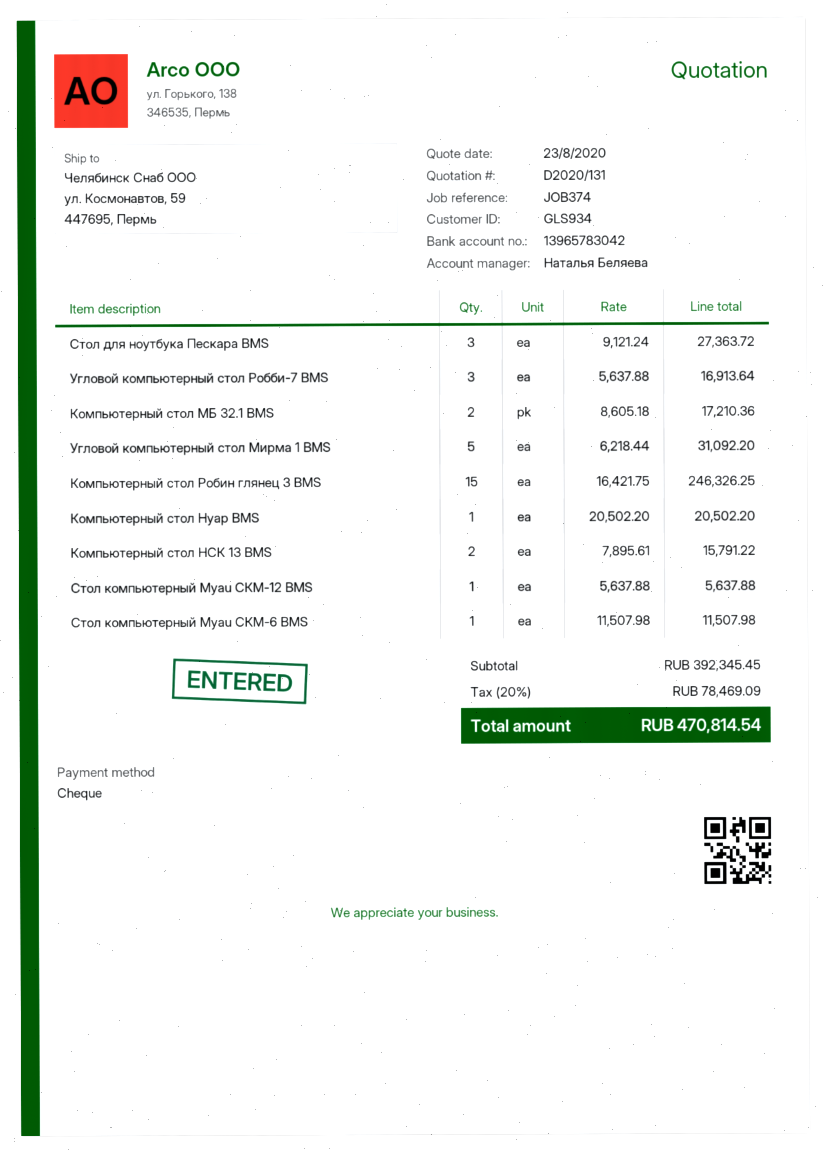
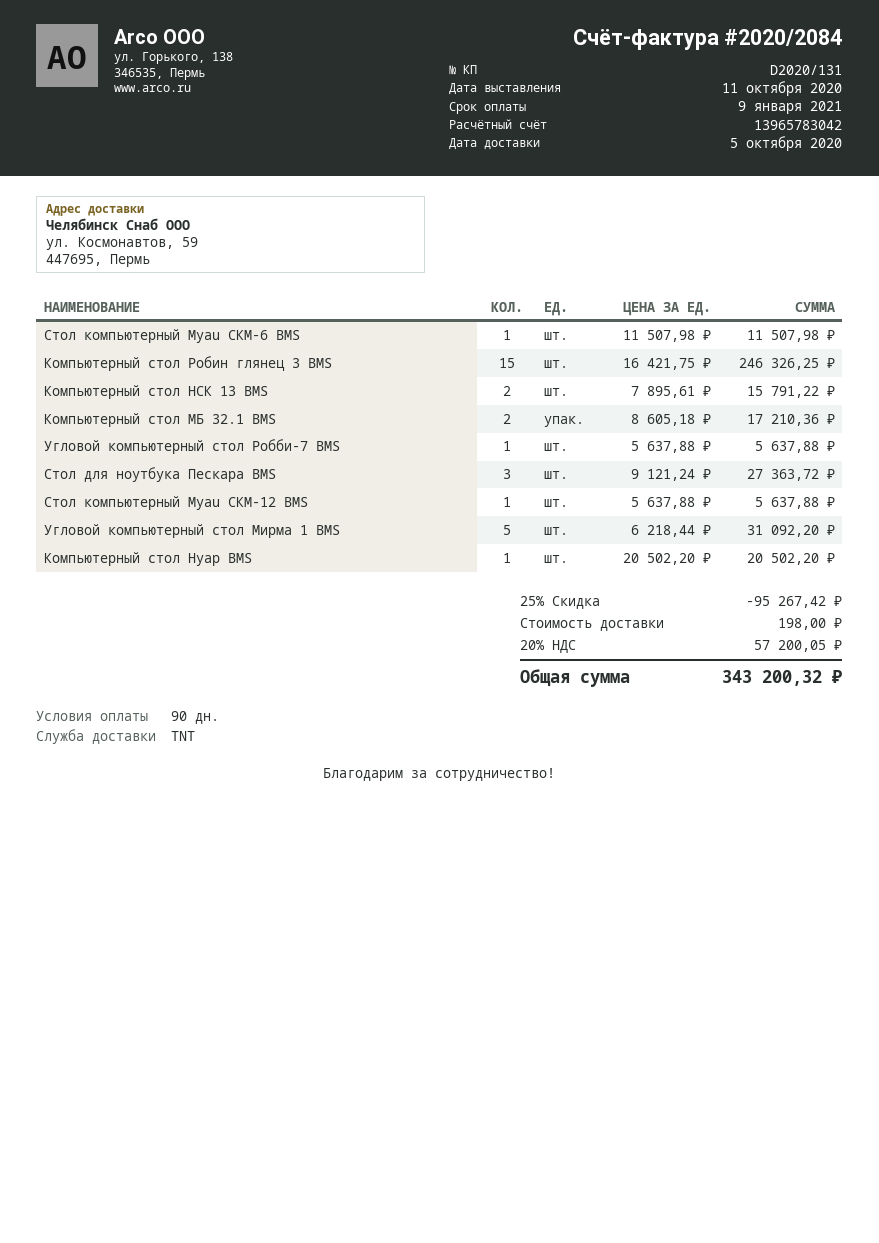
Угловой компьютерный стол Робби-7 BMS: 3 x 5637.88 = 16913.64 -> 1 x 5637.88 = 5637.88
discount: none -> 25% = 95267.42
shipping: none -> 198.00
tax: 20% = 78469.09 -> 20% = 57200.05
total: 470814.54 -> 343200.32

